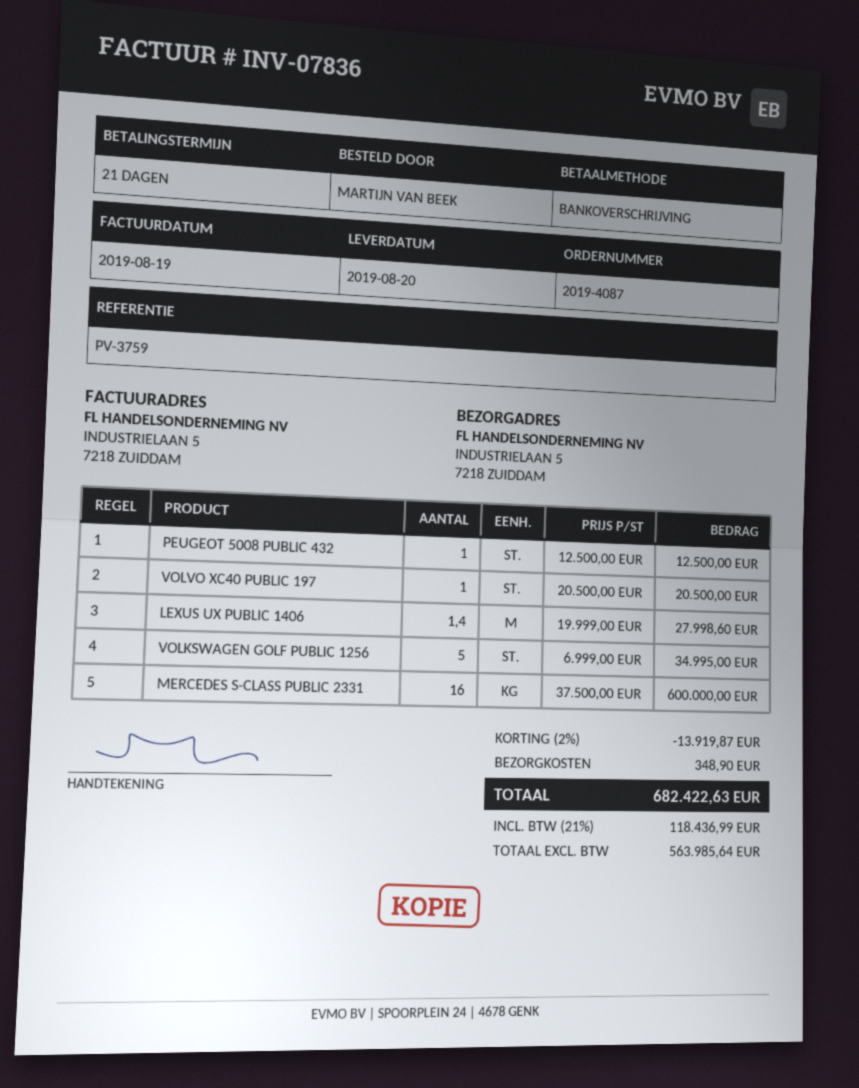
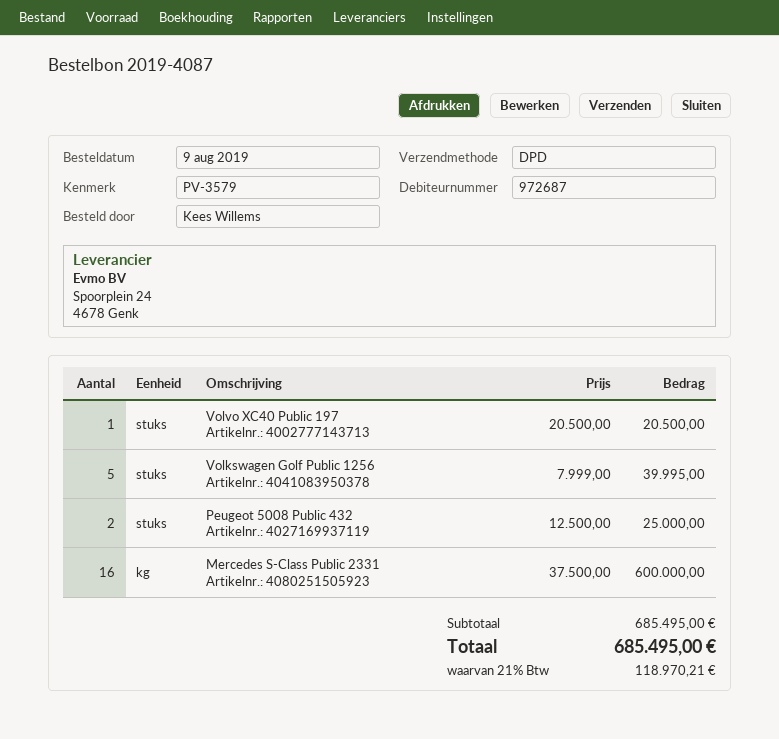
reference: PV-3759 -> PV-3579
ordered by: MARTIJN VAN BEEK -> Kees Willems
PEUGEOT 5008 PUBLIC 432: 1 x 12500.00 = 12500.00 -> 2 x 12500.00 = 25000.00
LEXUS UX PUBLIC 1406: 1.4 x 19999.00 = 27998.60 -> none
VOLKSWAGEN GOLF PUBLIC 1256: 5 x 6999.00 = 34995.00 -> 5 x 7999.00 = 39995.00
discount: 2% = 13919.87 -> none
shipping: 348.90 -> none
tax: 21% = 118436.99 -> 21% = 118970.21
total: 682422.63 -> 685495.00

